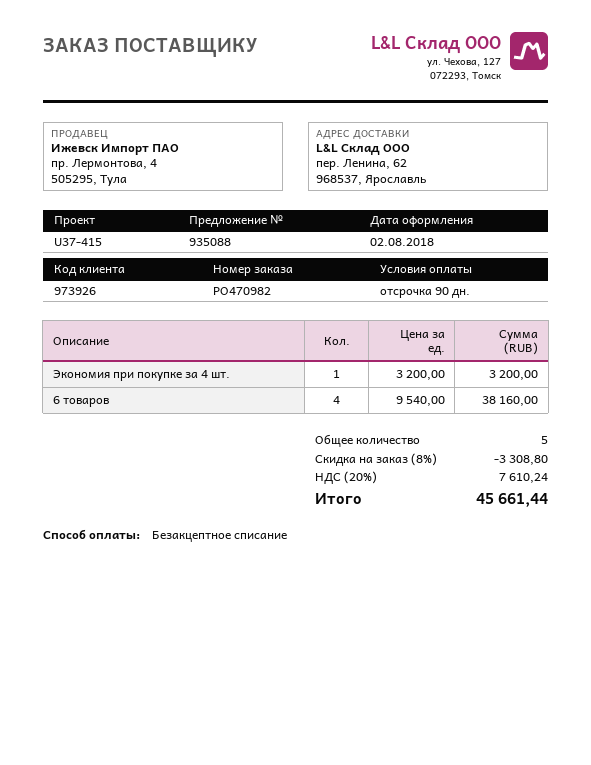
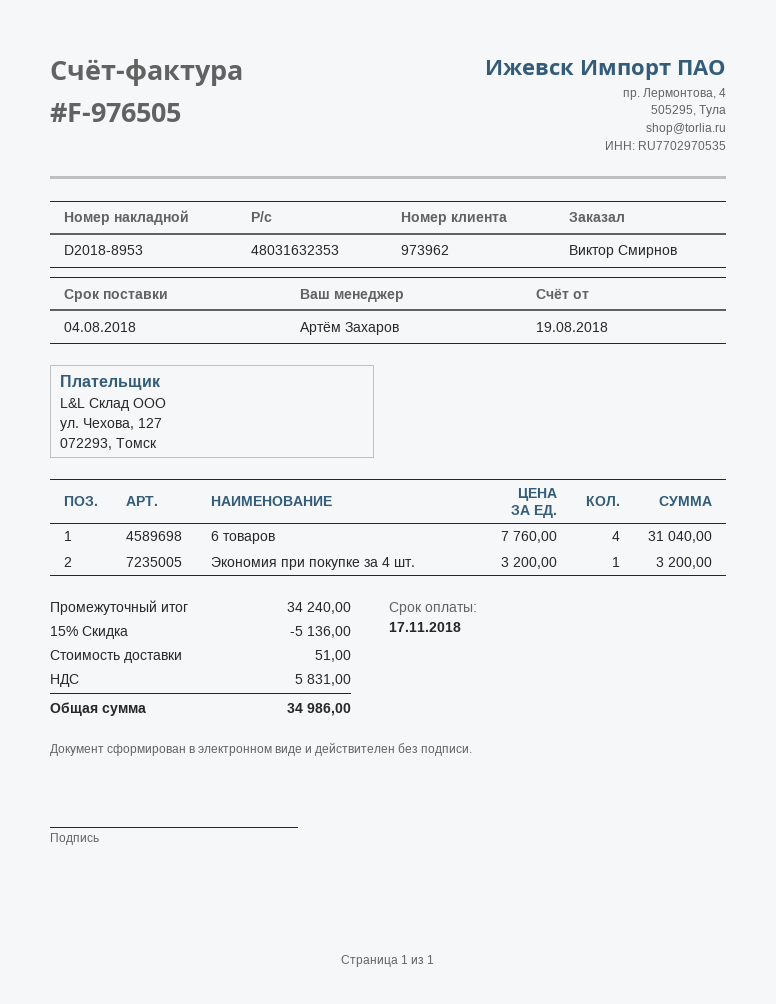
customer number: 973926 -> 973962
6 товаров: 4 x 9540.00 = 38160.00 -> 4 x 7760.00 = 31040.00
discount: 8% = 3308.80 -> 15% = 5136.00
shipping: none -> 51.00
tax: 7610.24 -> 5831.00
total: 45661.44 -> 34986.00

